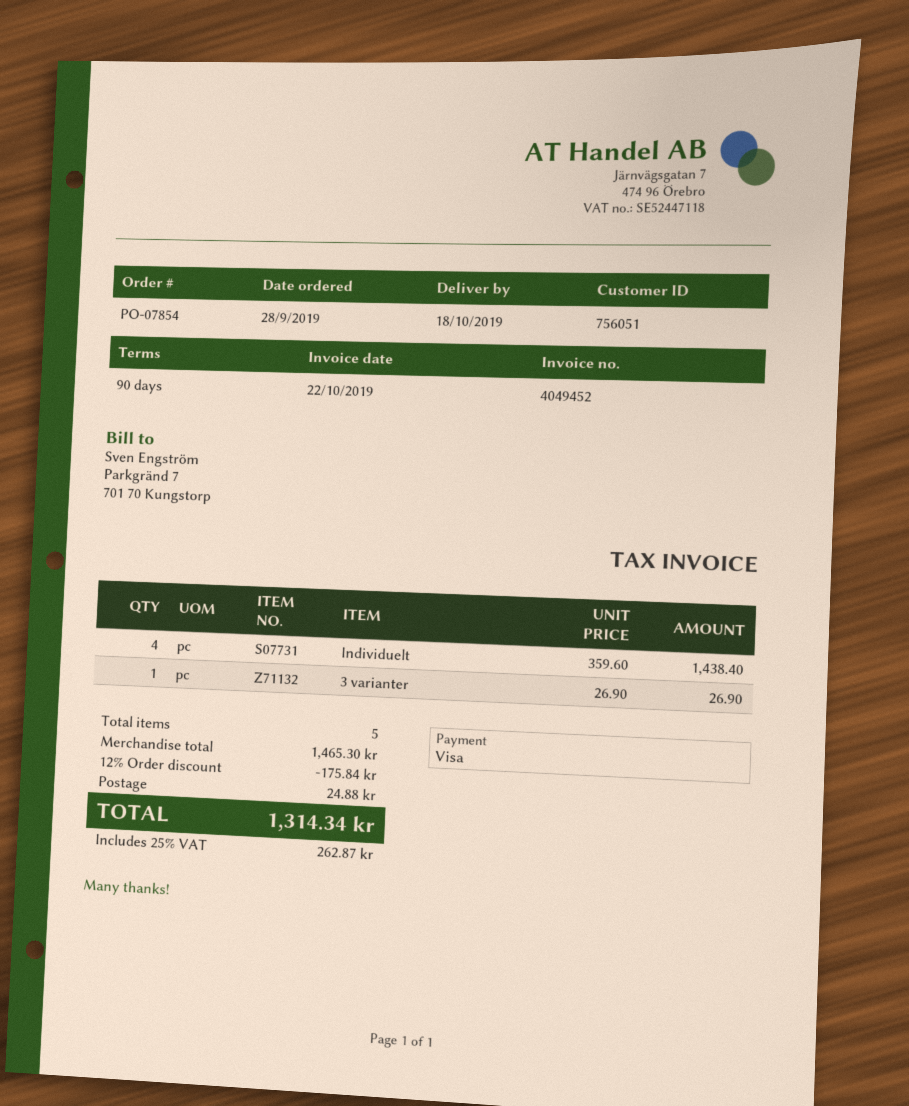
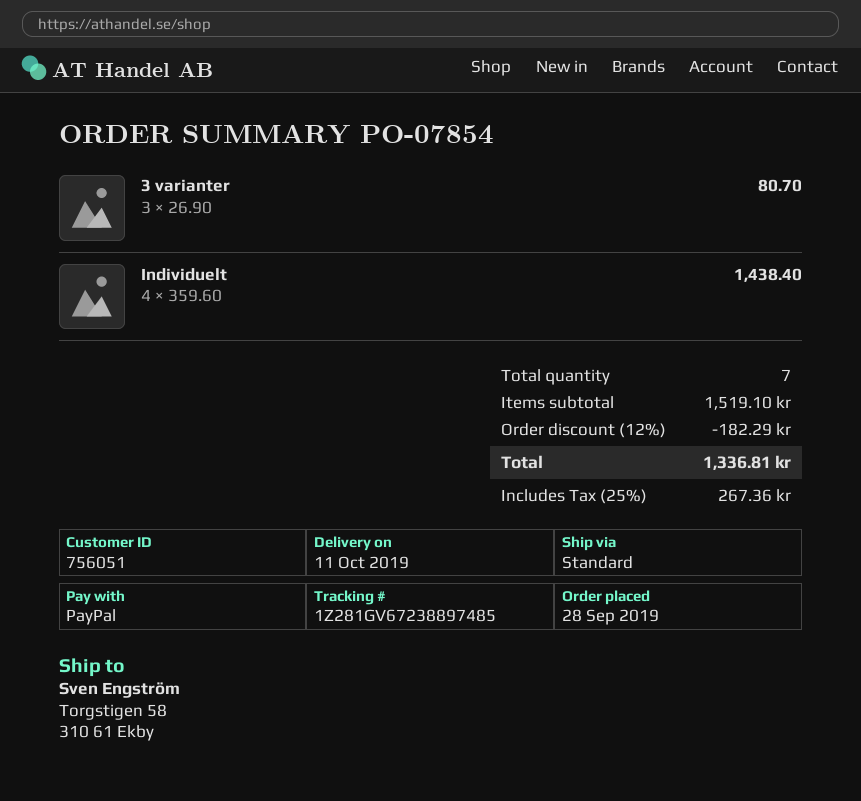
delivery date: 2019-10-18 -> 2019-10-11
payment method: Visa -> PayPal
3 varianter: 1 x 26.90 = 26.90 -> 3 x 26.90 = 80.70
total quantity: 5 -> 7
subtotal: 1465.30 -> 1519.10
discount: 12% = 175.84 -> 12% = 182.29
shipping: 24.88 -> none
tax: 25% = 262.87 -> 25% = 267.36
total: 1314.34 -> 1336.81

